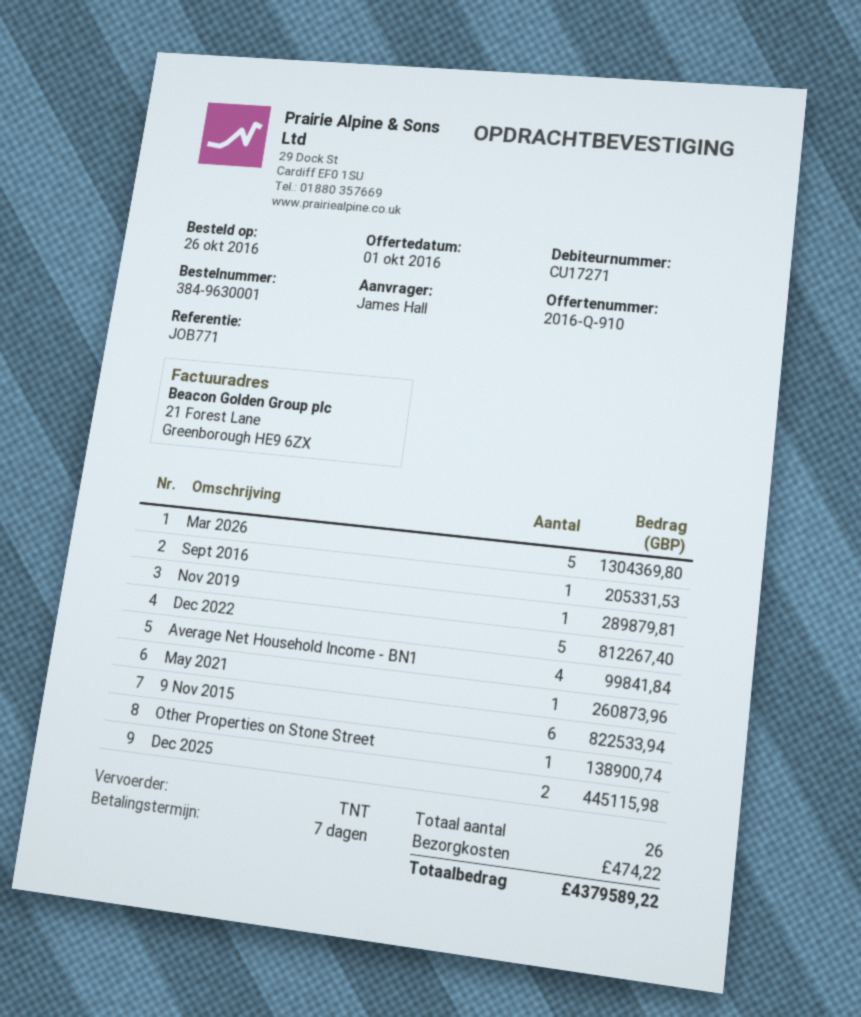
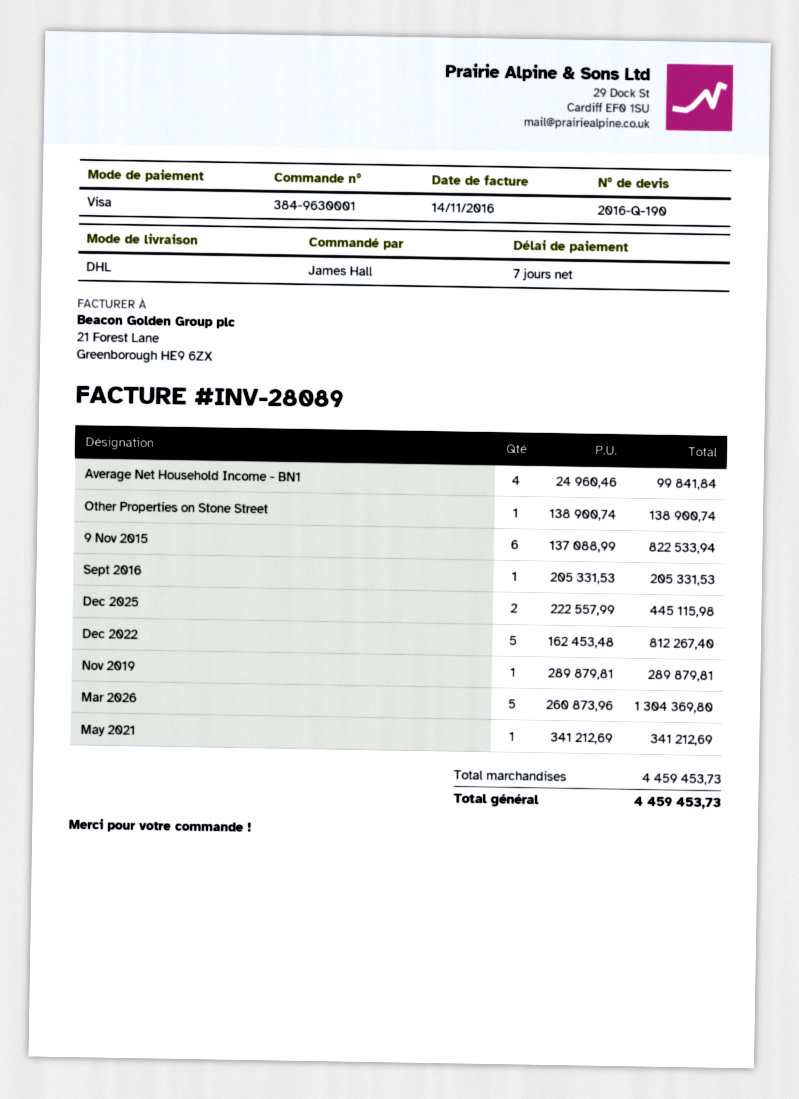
quote number: 2016-Q-910 -> 2016-Q-190
shipping method: TNT -> DHL
May 2021: 1 for 260873.96 -> 1 for 341212.69
shipping: 474.22 -> none
total: 4379589.22 -> 4459453.73

